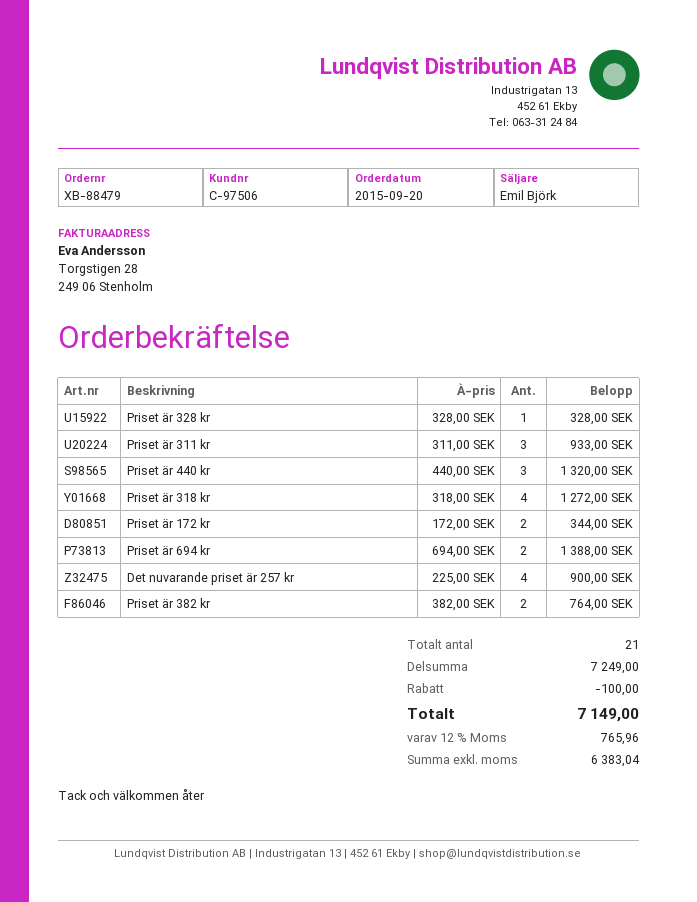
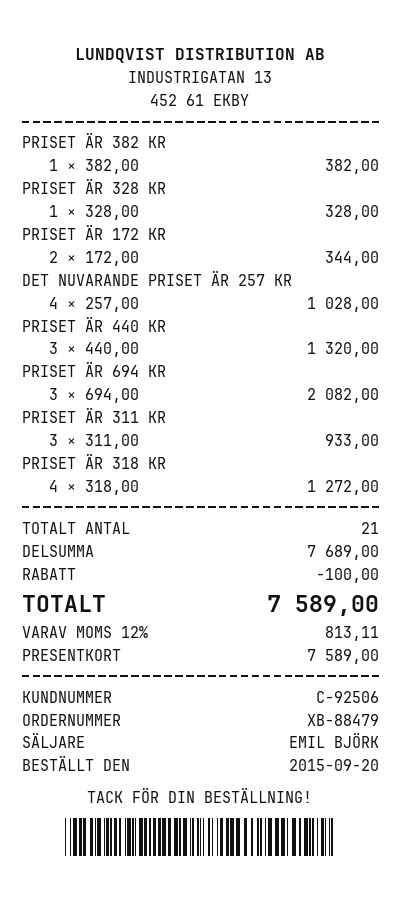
customer number: C-97506 -> C-92506
Priset är 694 kr: 2 x 694.00 = 1388.00 -> 3 x 694.00 = 2082.00
Det nuvarande priset är 257 kr: 4 x 225.00 = 900.00 -> 4 x 257.00 = 1028.00
Priset är 382 kr: 2 x 382.00 = 764.00 -> 1 x 382.00 = 382.00
subtotal: 7249.00 -> 7689.00
tax: 12% = 765.96 -> 12% = 813.11
total: 7149.00 -> 7589.00

